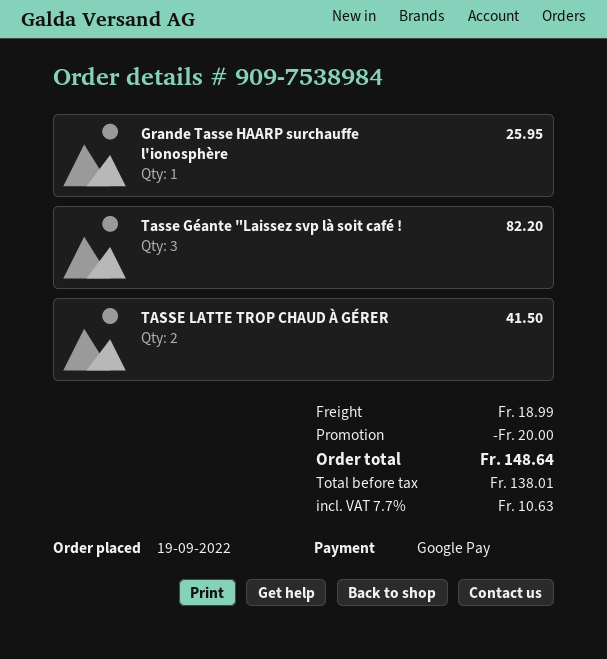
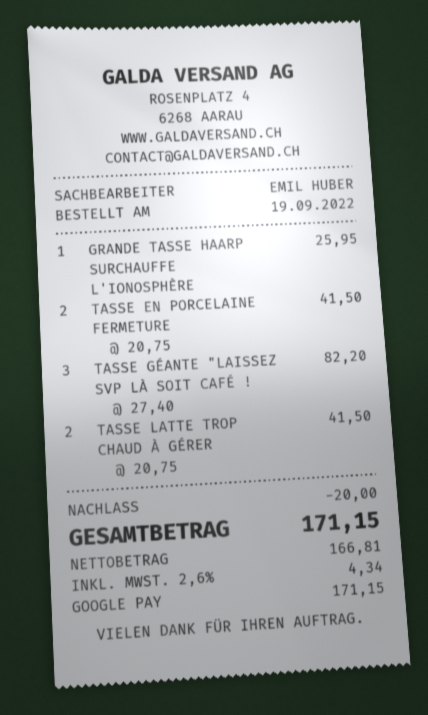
TASSE EN PORCELAINE FERMETURE: none -> 2 for 41.50
shipping: 18.99 -> none
net: 138.01 -> 166.81
tax: 7.7% = 10.63 -> 2.6% = 4.34
total: 148.64 -> 171.15

